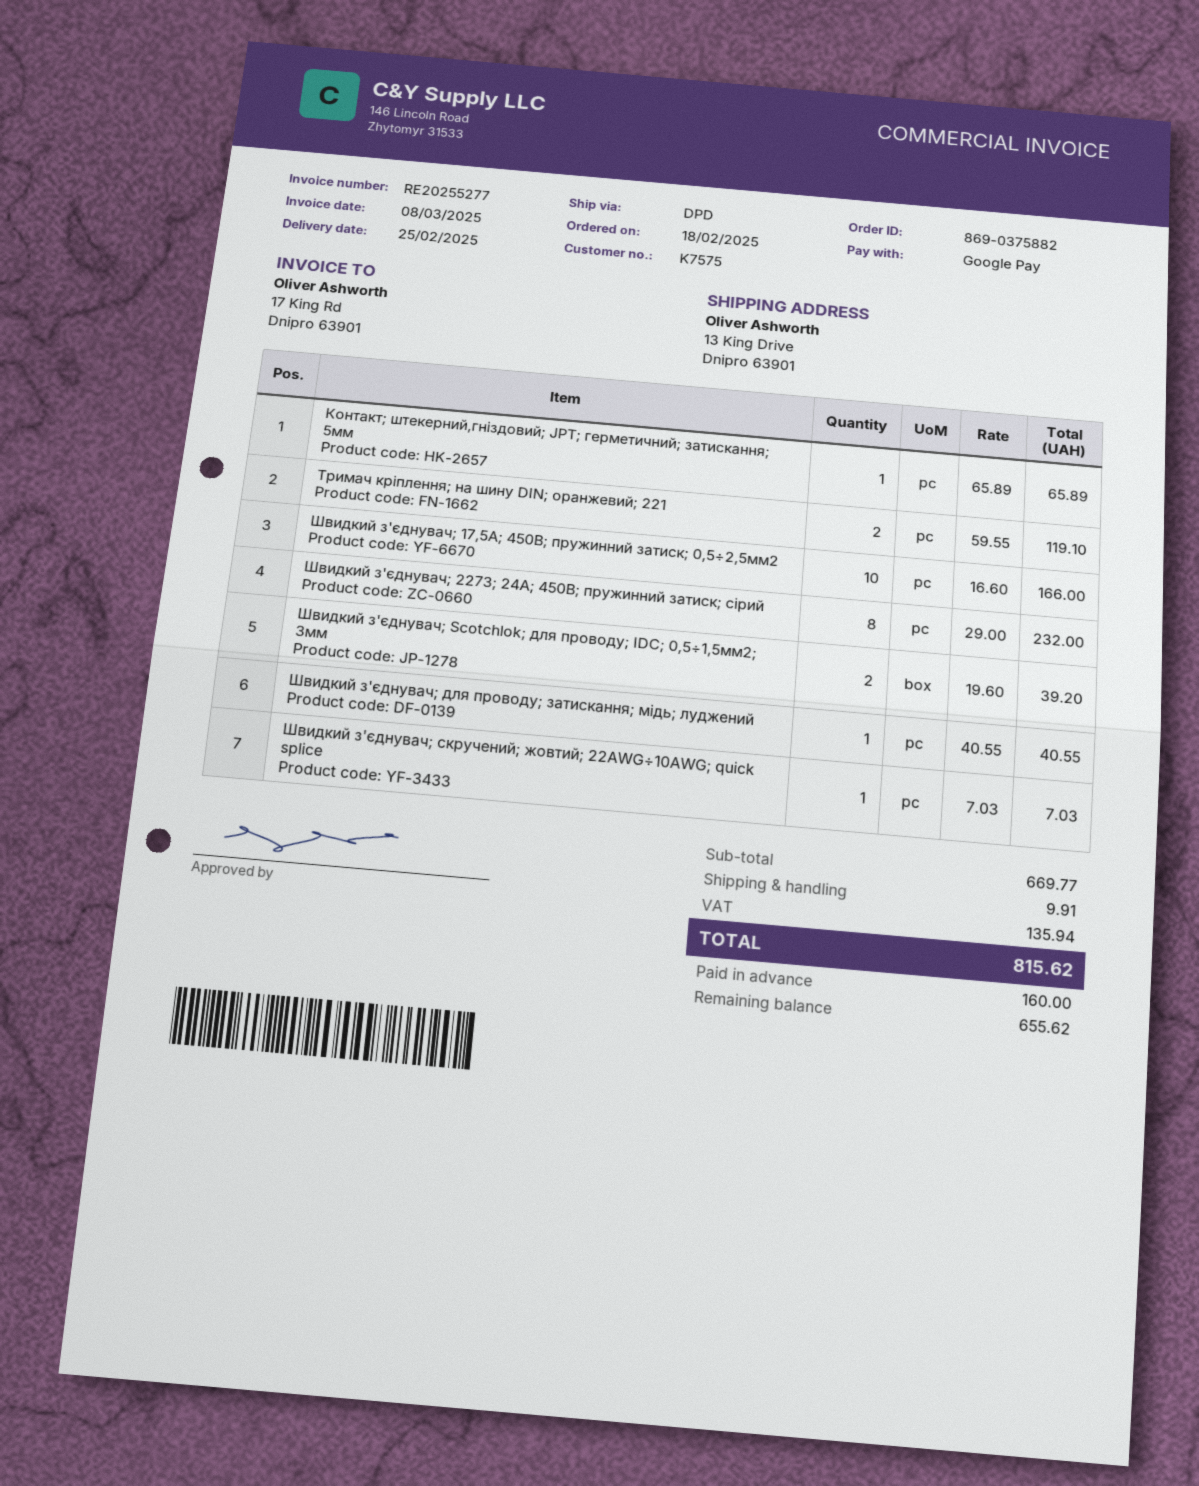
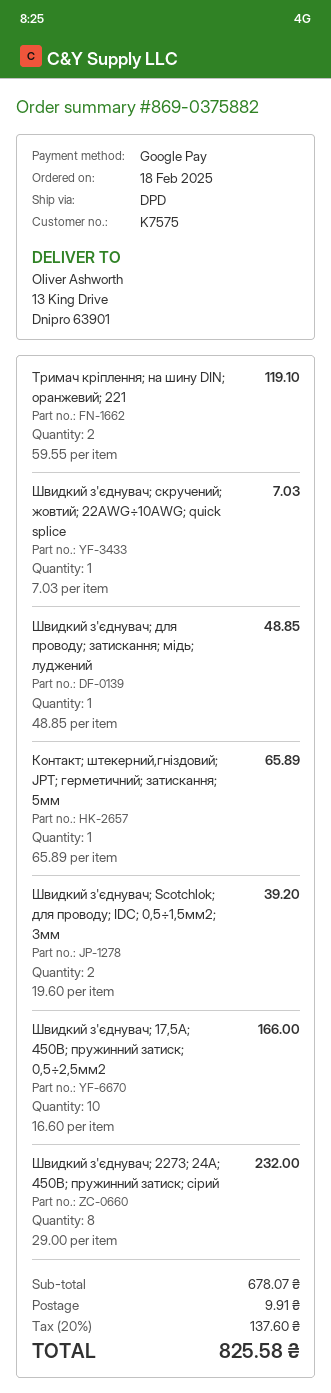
Швидкий з'єднувач; для проводу; затискання; мідь; луджений: 1 x 40.55 = 40.55 -> 1 x 48.85 = 48.85
subtotal: 669.77 -> 678.07
tax: 135.94 -> 137.60
total: 815.62 -> 825.58

